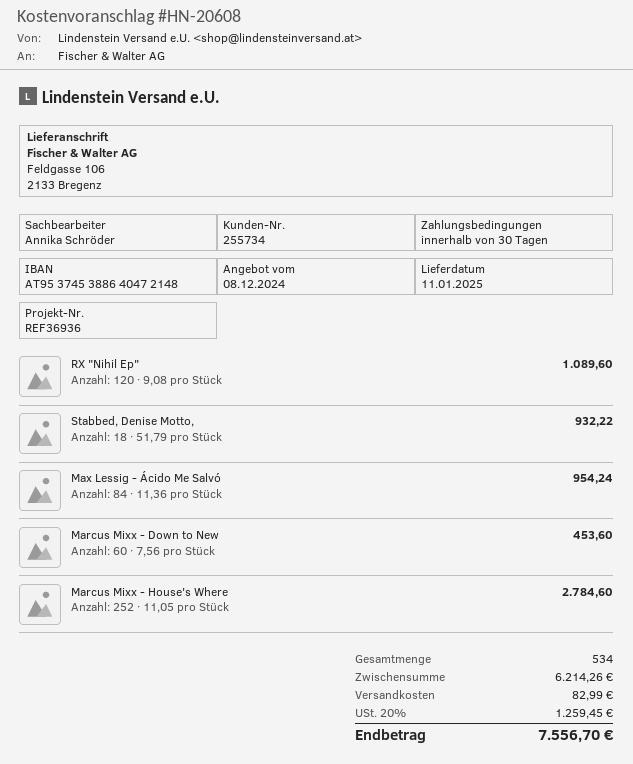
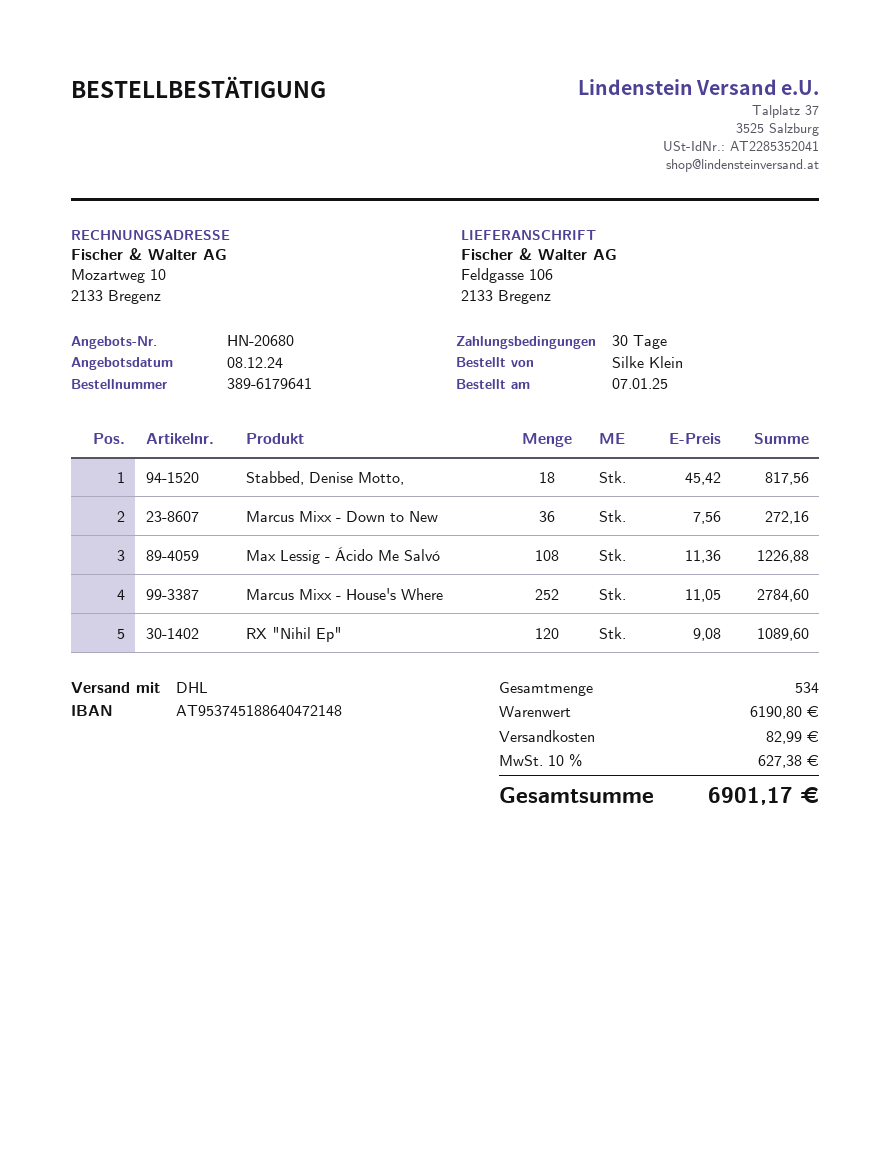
quote number: HN-20608 -> HN-20680
bank account: AT953745388640472148 -> AT953745188640472148
Stabbed, Denise Motto,: 18 x 51.79 = 932.22 -> 18 x 45.42 = 817.56
Max Lessig - Ácido Me Salvó: 84 x 11.36 = 954.24 -> 108 x 11.36 = 1226.88
Marcus Mixx - Down to New: 60 x 7.56 = 453.60 -> 36 x 7.56 = 272.16
subtotal: 6214.26 -> 6190.80
tax: 20% = 1259.45 -> 10% = 627.38
total: 7556.70 -> 6901.17

